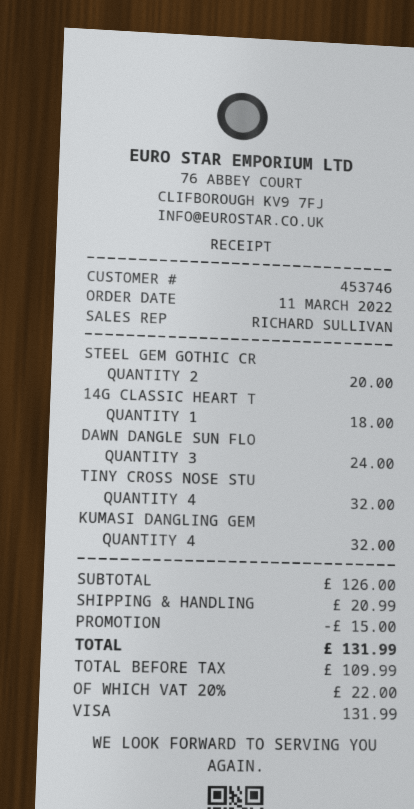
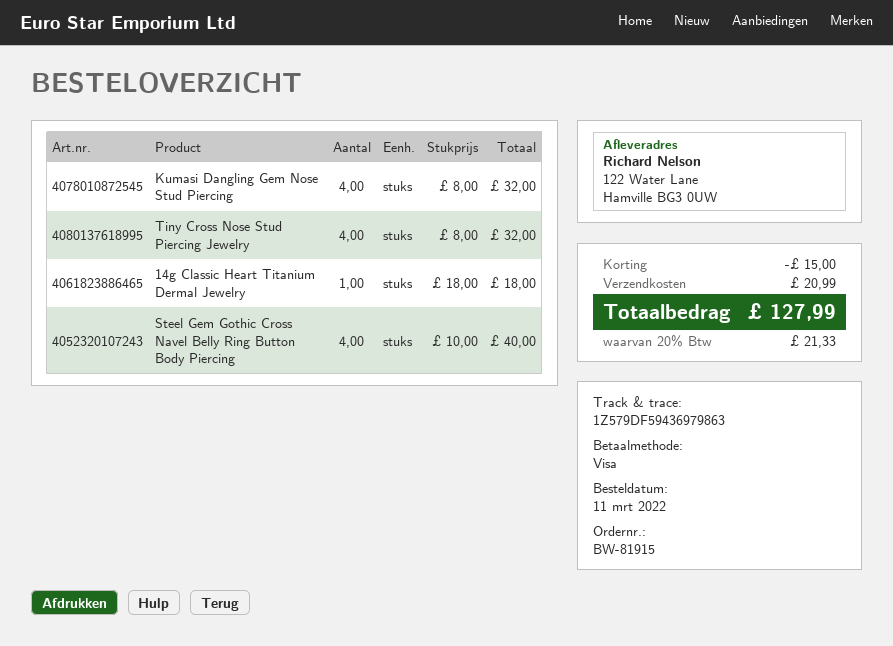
STEEL GEM GOTHIC CR: 2 for 20.00 -> 4 for 40.00
DAWN DANGLE SUN FLO: 3 for 24.00 -> none
tax: 20% = 22.00 -> 20% = 21.33
total: 131.99 -> 127.99

